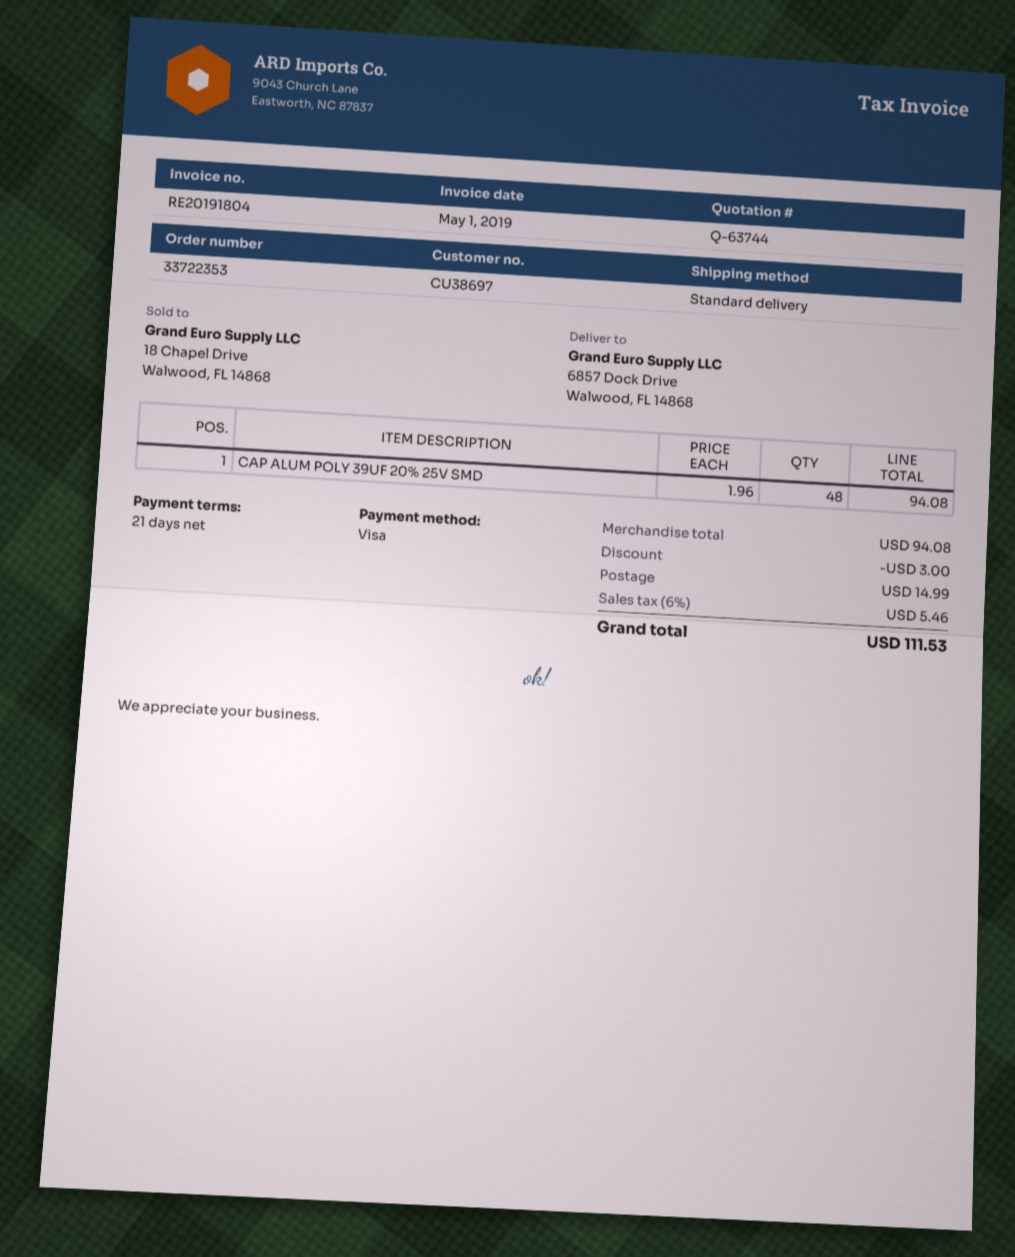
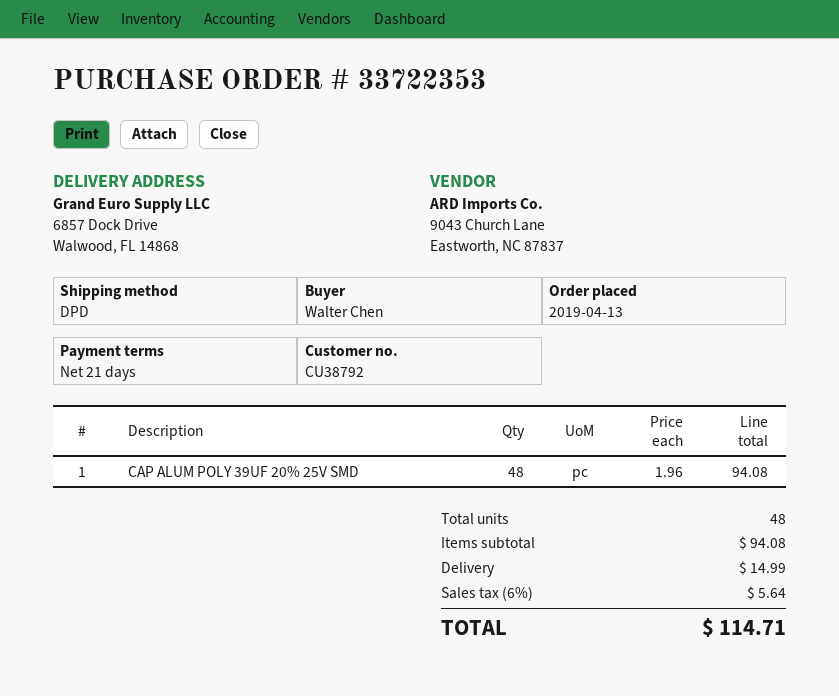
customer number: CU38697 -> CU38792
shipping method: standard -> DPD
discount: 3.00 -> none
tax: 6% = 5.46 -> 6% = 5.64
total: 111.53 -> 114.71

